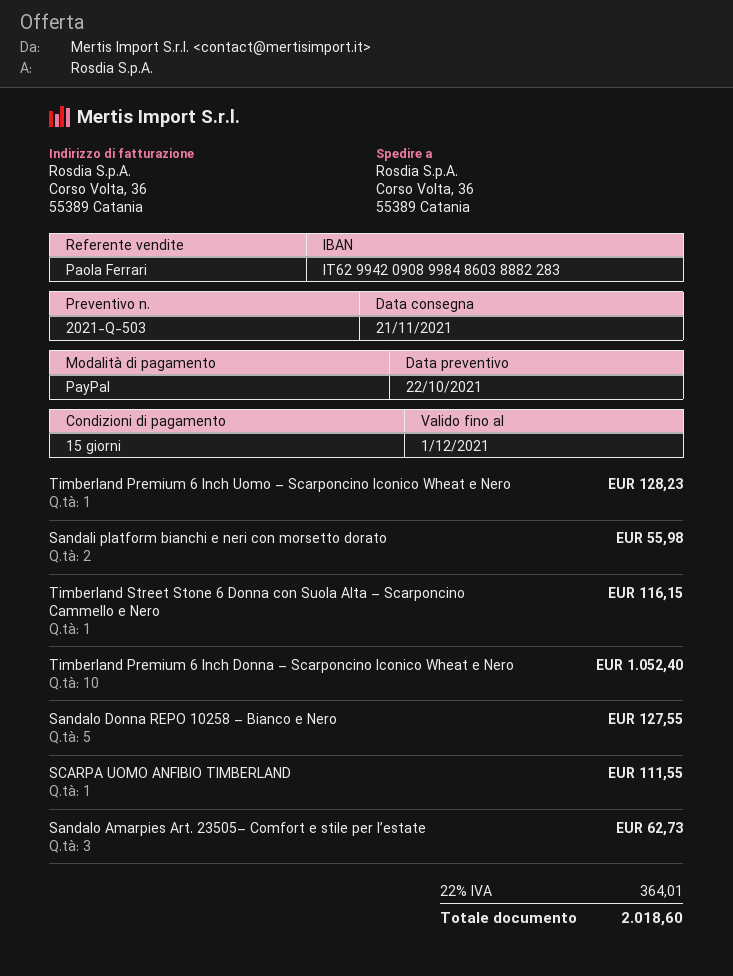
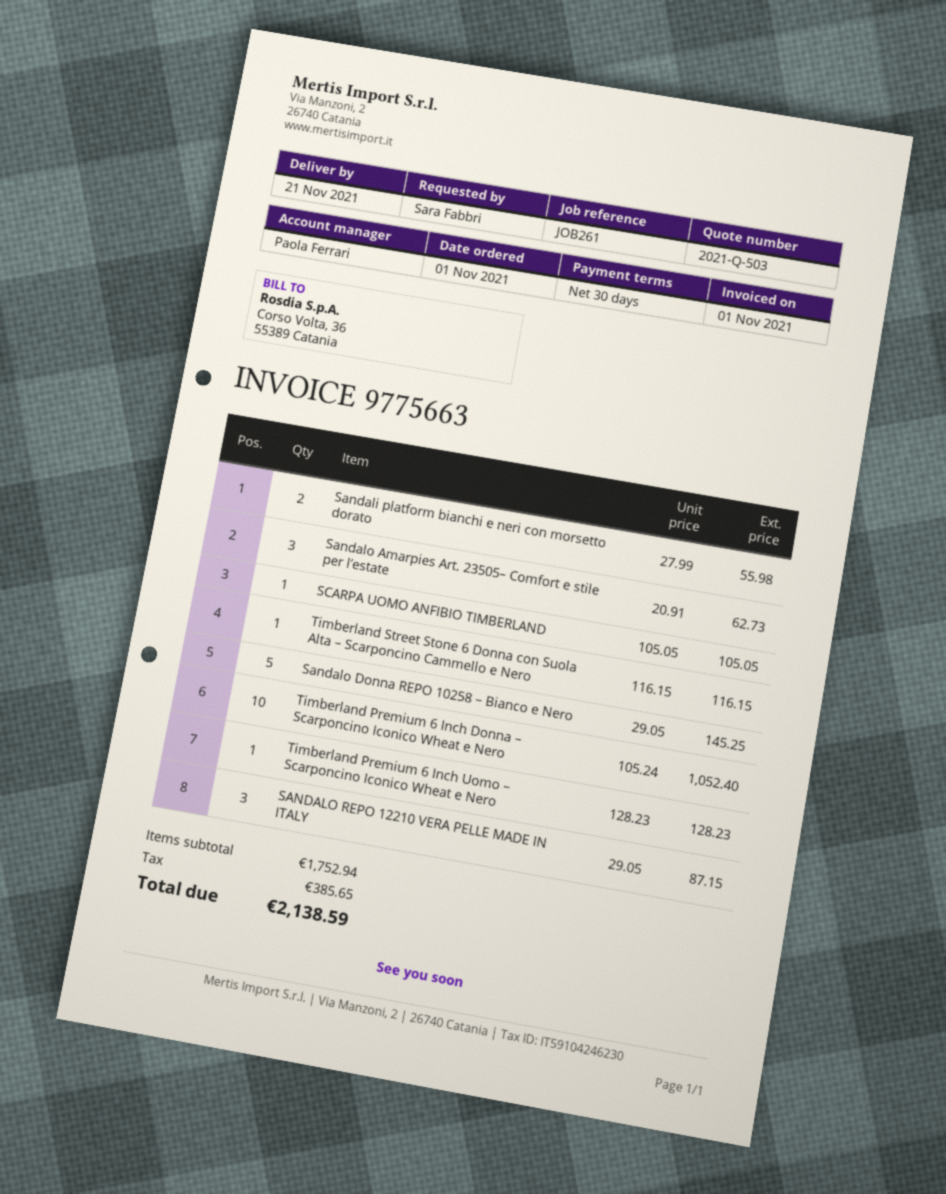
payment terms: 15 days -> 30 days
Sandalo Donna REPO 10258 – Bianco e Nero: 5 for 127.55 -> 5 for 145.25
SCARPA UOMO ANFIBIO TIMBERLAND: 1 for 111.55 -> 1 for 105.05
SANDALO REPO 12210 VERA PELLE MADE IN ITALY: none -> 3 for 87.15
tax: 364.01 -> 385.65
total: 2018.60 -> 2138.59

